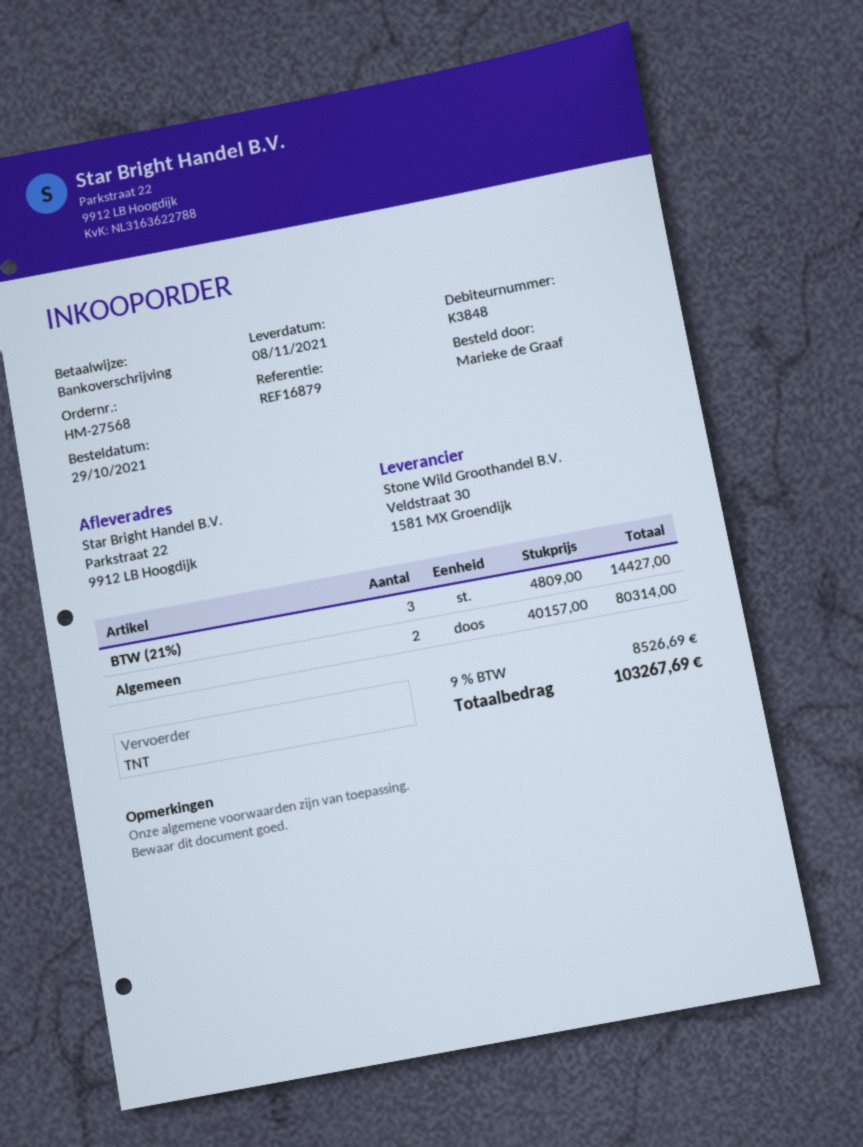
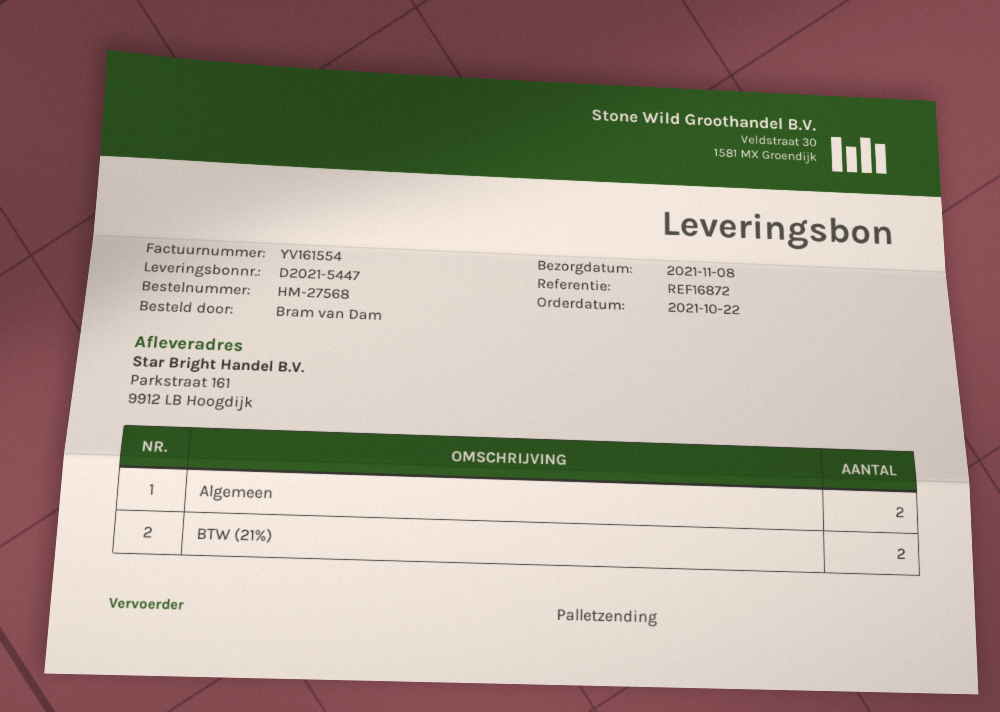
order date: 2021-10-29 -> 2021-10-22
reference: REF16879 -> REF16872
ordered by: Marieke de Graaf -> Bram van Dam
shipping method: TNT -> pallet freight
ship to: Parkstraat 22, 9912 LB Hoogdijk -> Parkstraat 161, 9912 LB Hoogdijk
BTW (21%): 3 -> 2

